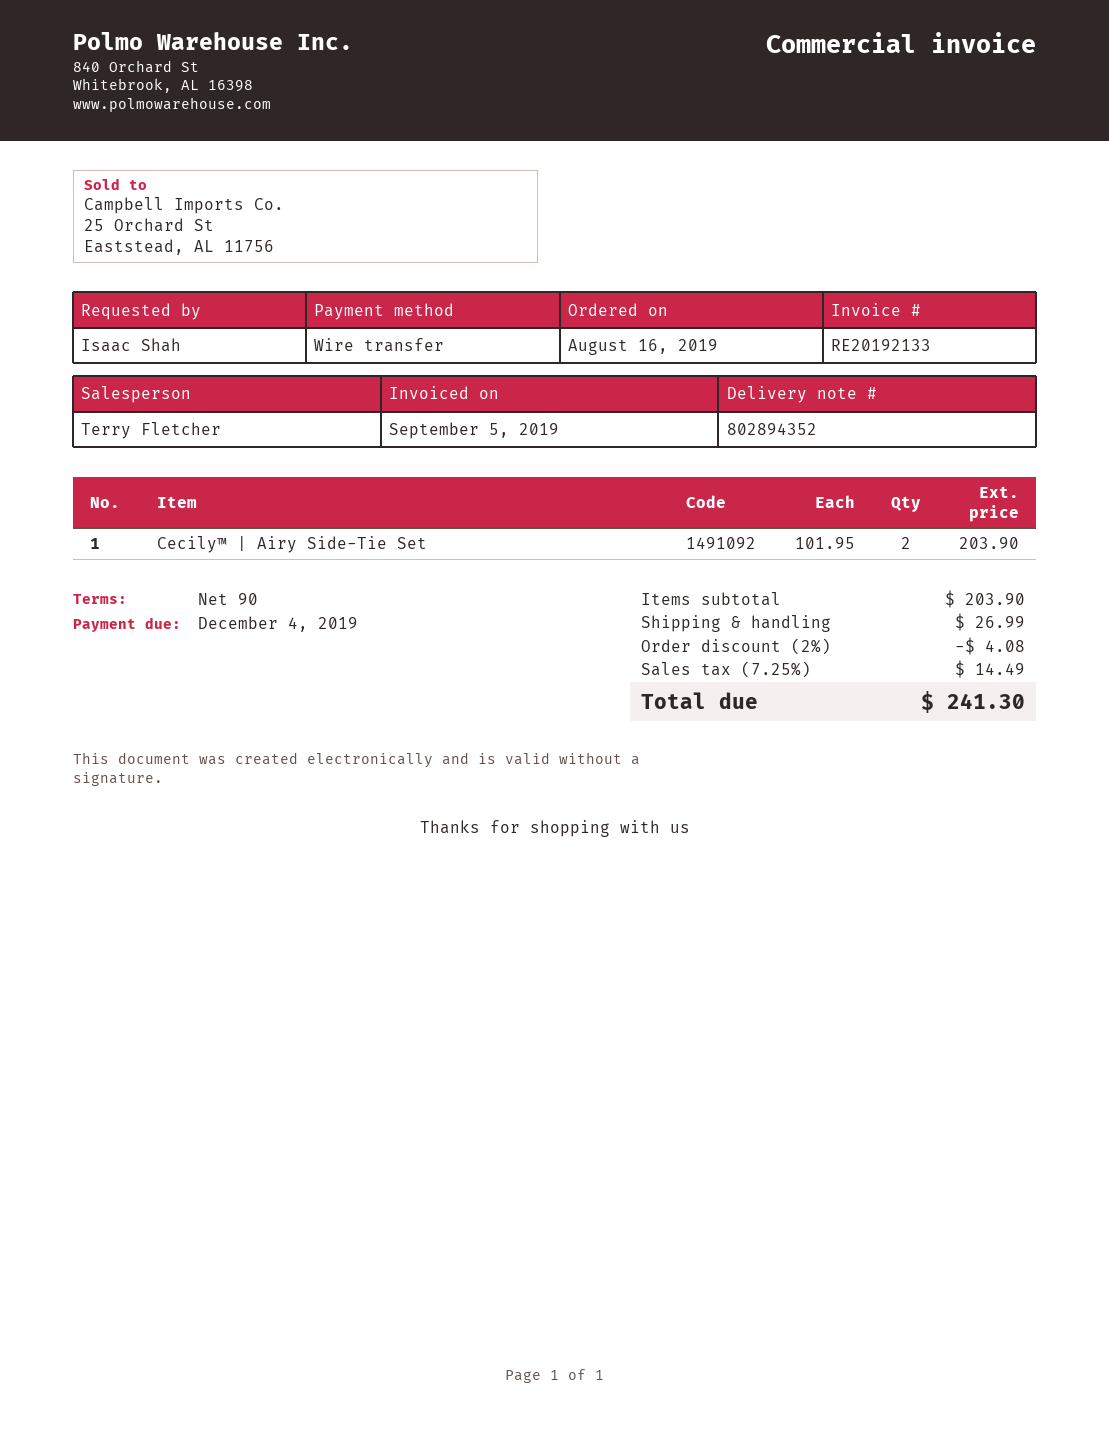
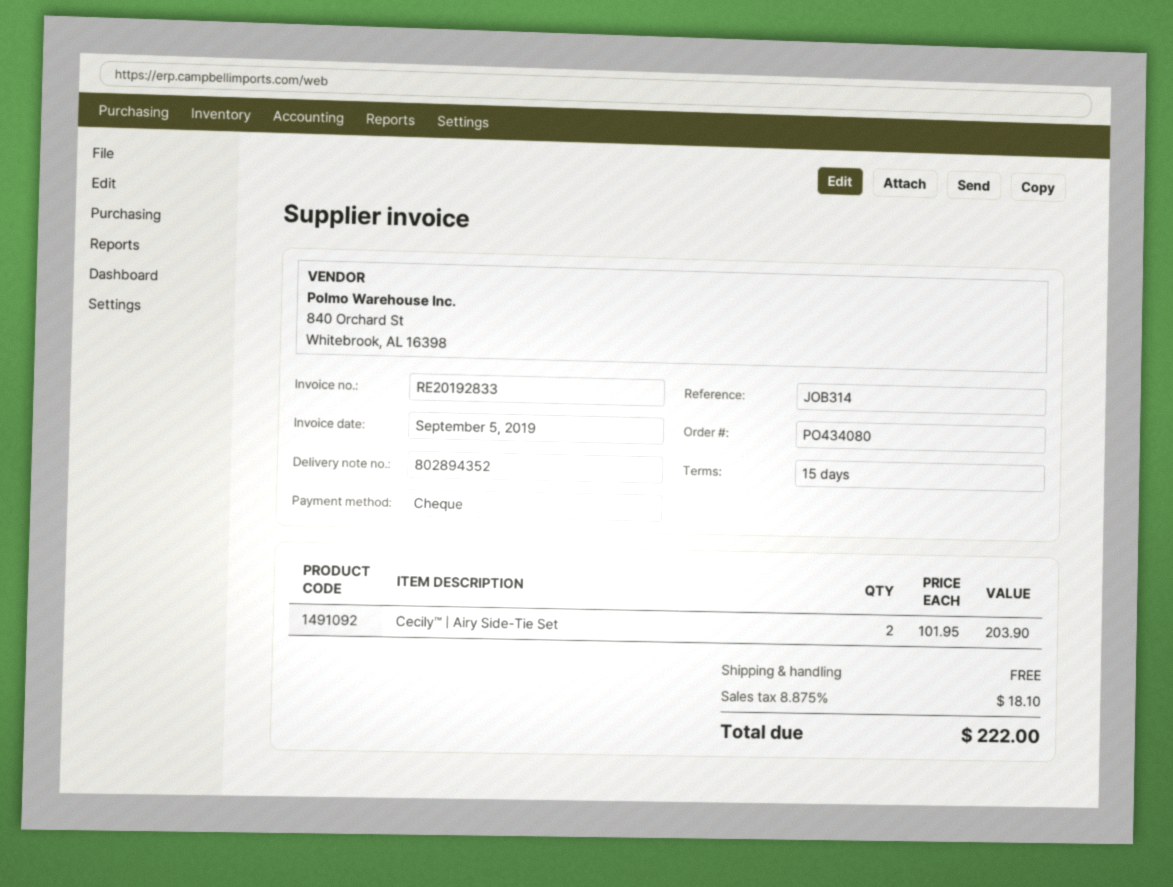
invoice number: RE20192133 -> RE20192833
payment terms: 90 days -> 15 days
payment method: bank transfer -> cheque
discount: 2% = 4.08 -> none
shipping: 26.99 -> 0.00
tax: 7.25% = 14.49 -> 8.875% = 18.10
total: 241.30 -> 222.00

